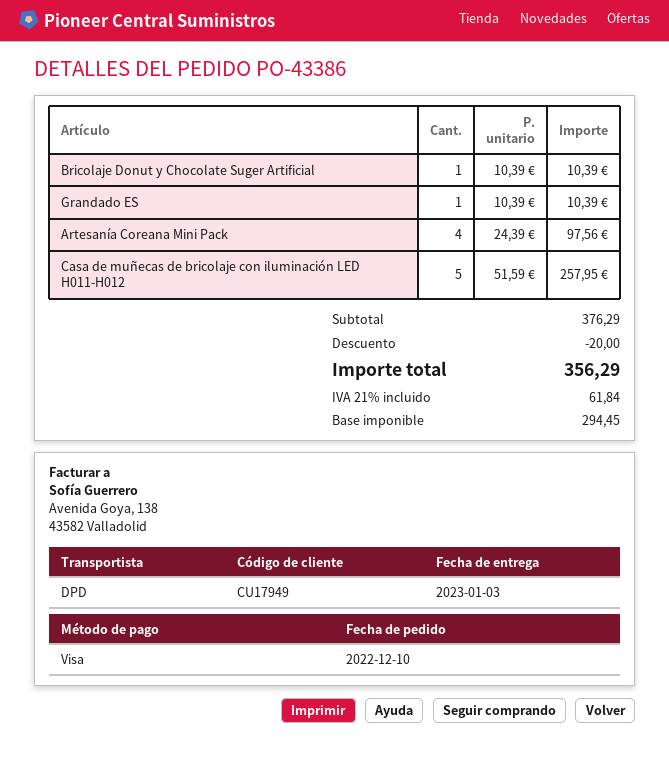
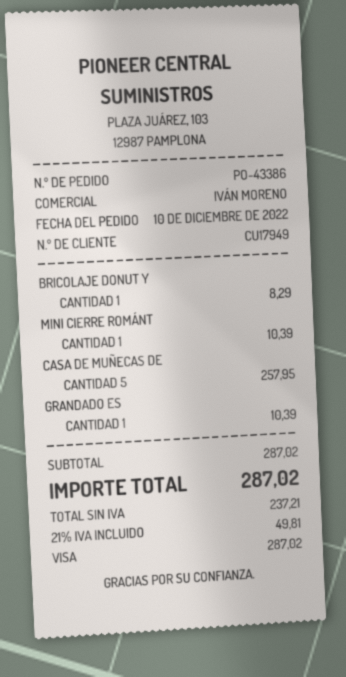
Bricolaje Donut y Chocolate Suger Artificial: 1 for 10.39 -> 1 for 8.29
Artesanía Coreana Mini Pack: 4 for 97.56 -> none
MINI CIERRE ROMÁNT: none -> 1 for 10.39
subtotal: 376.29 -> 287.02
discount: 20.00 -> none
net: 294.45 -> 237.21
tax: 21% = 61.84 -> 21% = 49.81
total: 356.29 -> 287.02

